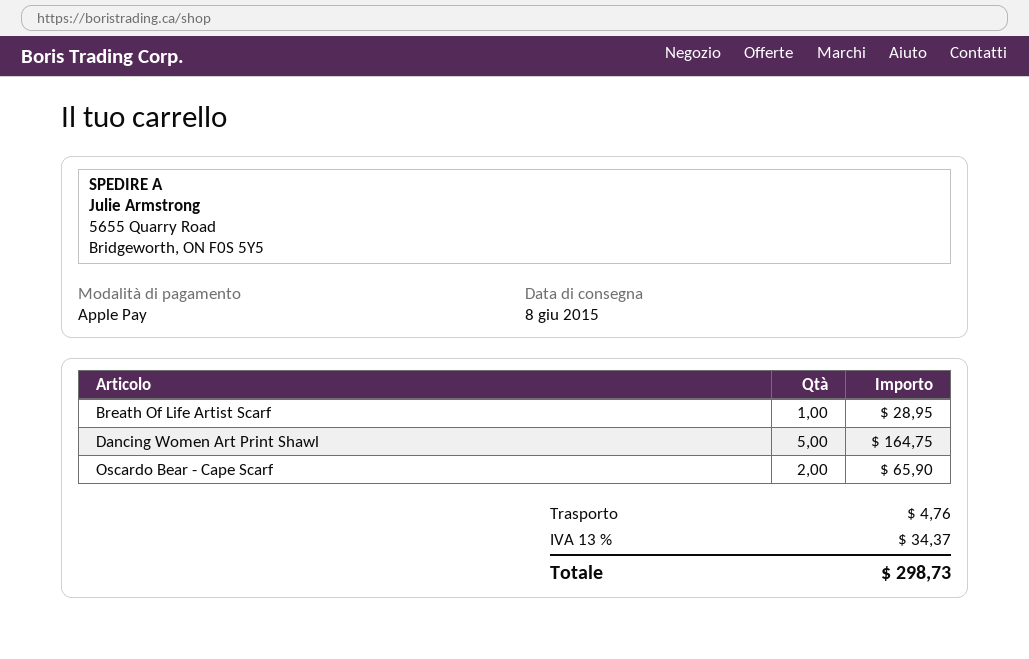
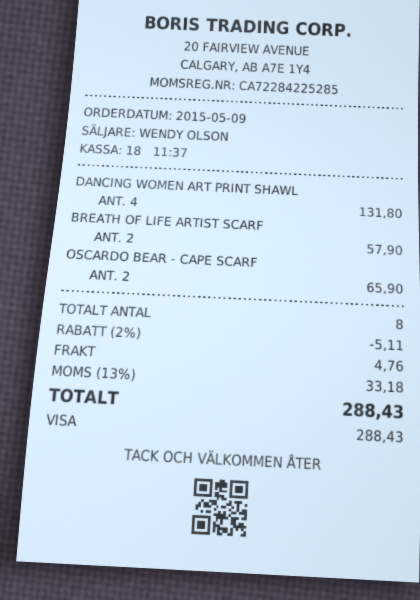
payment method: Apple Pay -> Visa
Breath Of Life Artist Scarf: 1 for 28.95 -> 2 for 57.90
Dancing Women Art Print Shawl: 5 for 164.75 -> 4 for 131.80
discount: none -> 2% = 5.11
tax: 13% = 34.37 -> 13% = 33.18
total: 298.73 -> 288.43

